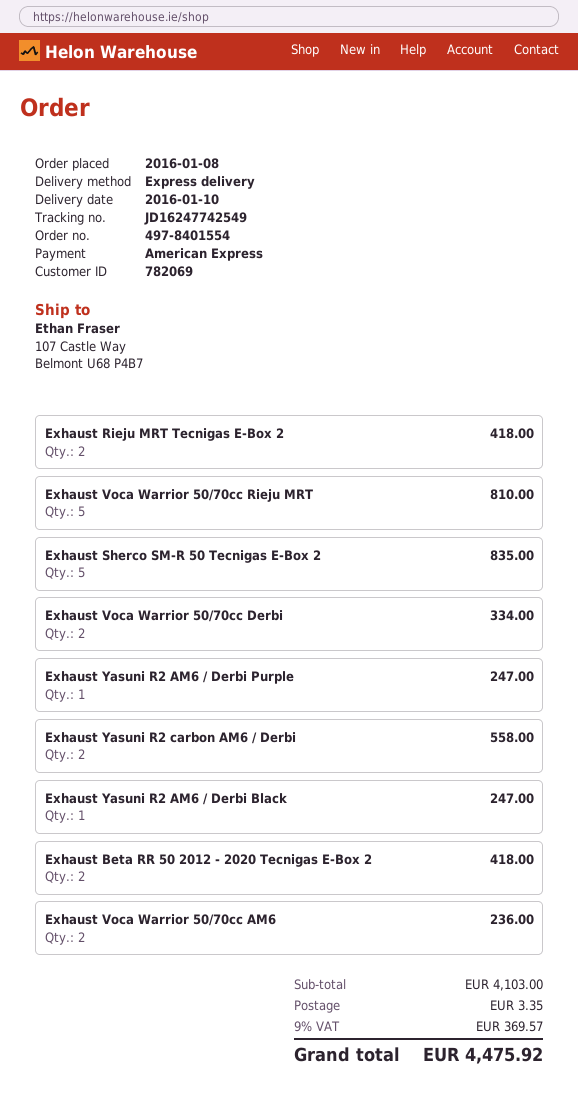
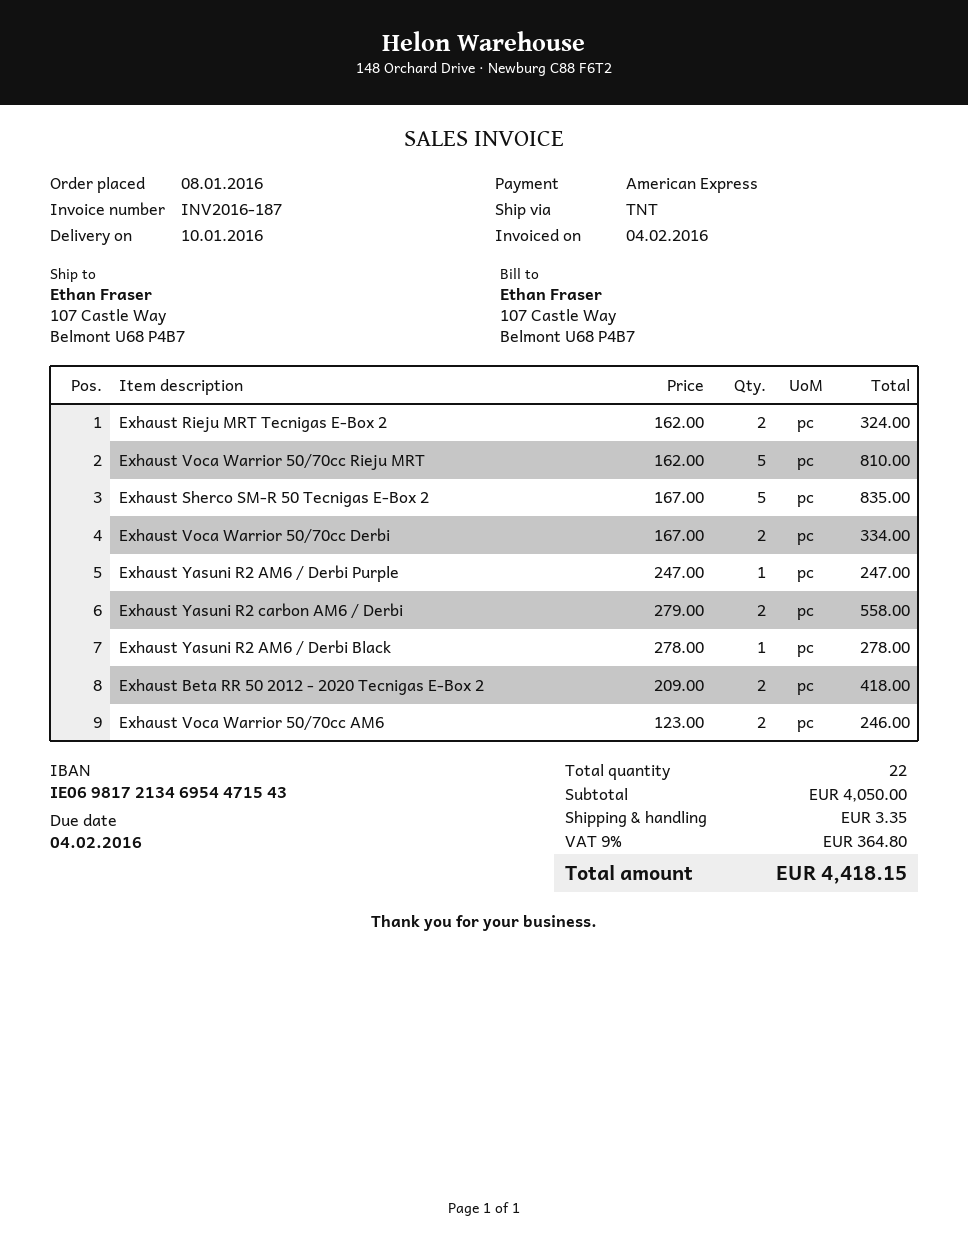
shipping method: express -> TNT
Exhaust Rieju MRT Tecnigas E-Box 2: 2 for 418.00 -> 2 for 324.00
Exhaust Yasuni R2 AM6 / Derbi Black: 1 for 247.00 -> 1 for 278.00
Exhaust Voca Warrior 50/70cc AM6: 2 for 236.00 -> 2 for 246.00
subtotal: 4103.00 -> 4050.00
tax: 9% = 369.57 -> 9% = 364.80
total: 4475.92 -> 4418.15

